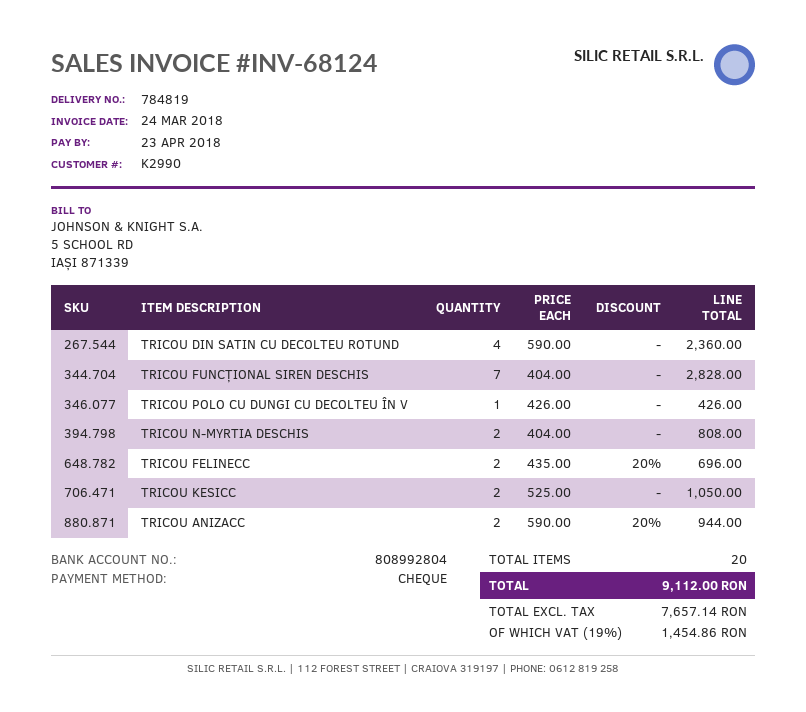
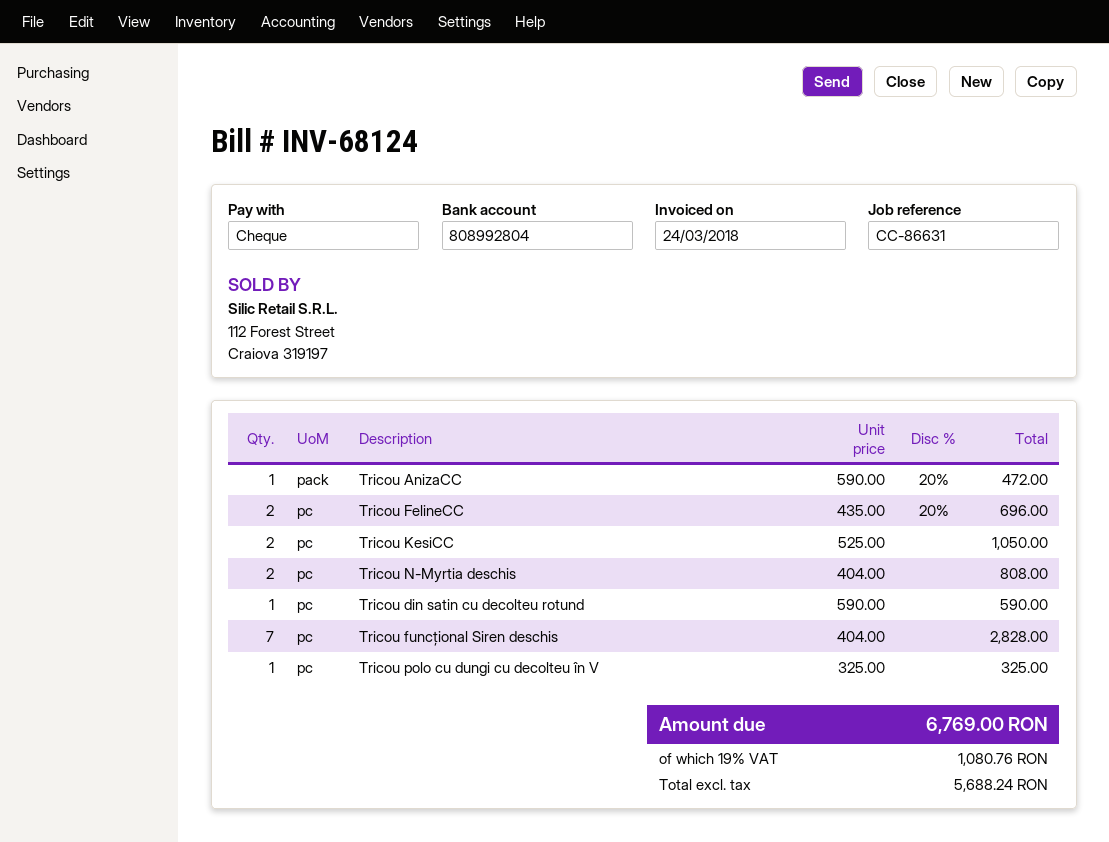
TRICOU DIN SATIN CU DECOLTEU ROTUND: 4 x 590.00 = 2360.00 -> 1 x 590.00 = 590.00
TRICOU POLO CU DUNGI CU DECOLTEU ÎN V: 1 x 426.00 = 426.00 -> 1 x 325.00 = 325.00
TRICOU ANIZACC: 2 x 590.00 - 20% = 944.00 -> 1 x 590.00 - 20% = 472.00
net: 7657.14 -> 5688.24
tax: 19% = 1454.86 -> 19% = 1080.76
total: 9112.00 -> 6769.00

